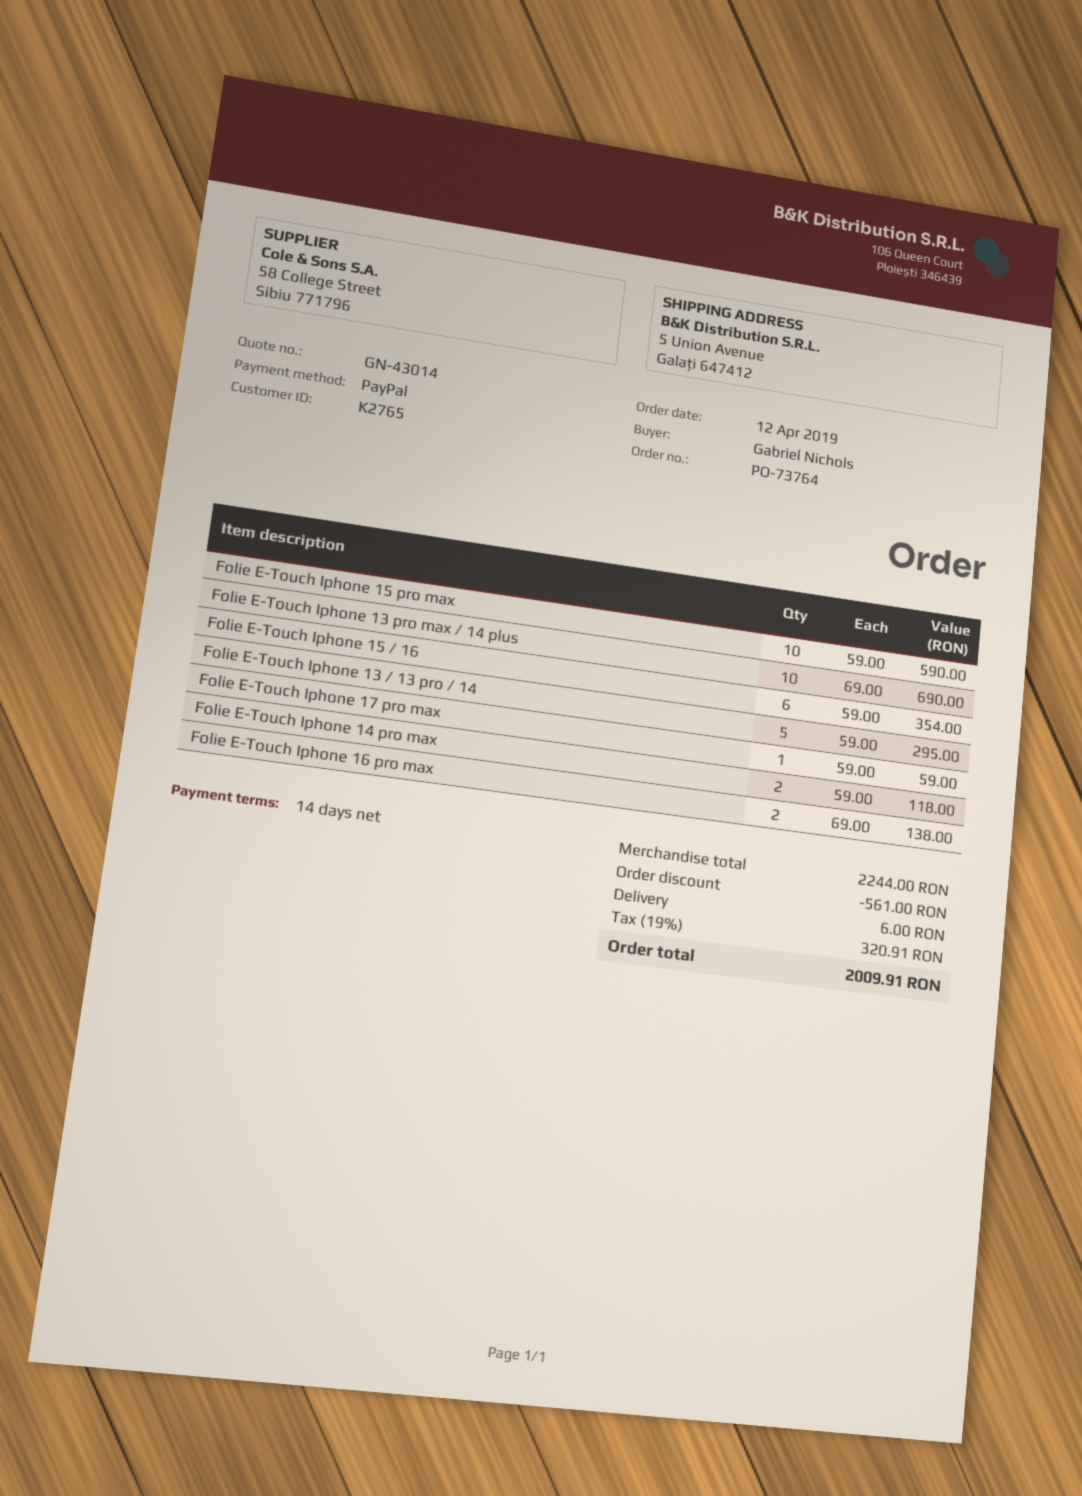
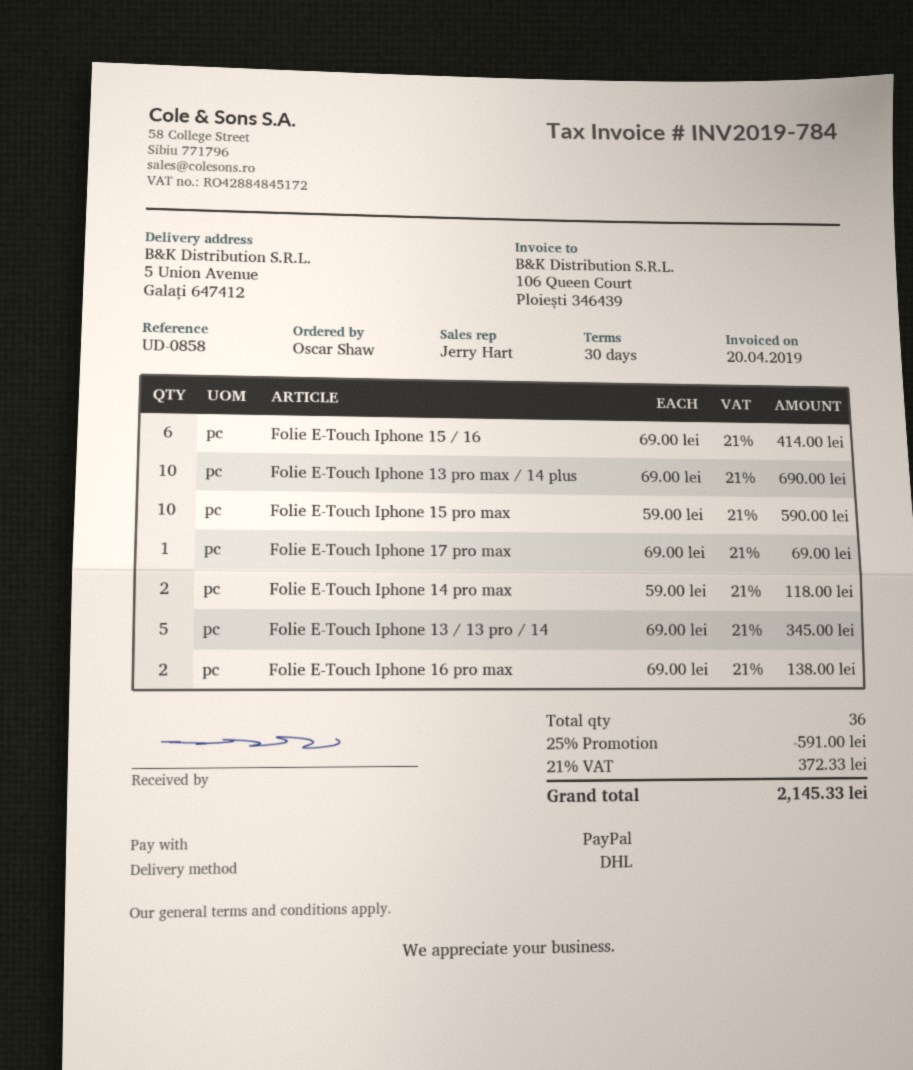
payment terms: 14 days -> 30 days
ordered by: Gabriel Nichols -> Oscar Shaw
Folie E-Touch Iphone 15 / 16: 6 x 59.00 = 354.00 -> 6 x 69.00 = 414.00
Folie E-Touch Iphone 13 / 13 pro / 14: 5 x 59.00 = 295.00 -> 5 x 69.00 = 345.00
Folie E-Touch Iphone 17 pro max: 1 x 59.00 = 59.00 -> 1 x 69.00 = 69.00
discount: 561.00 -> 591.00
shipping: 6.00 -> none
tax: 19% = 320.91 -> 21% = 372.33
total: 2009.91 -> 2145.33

